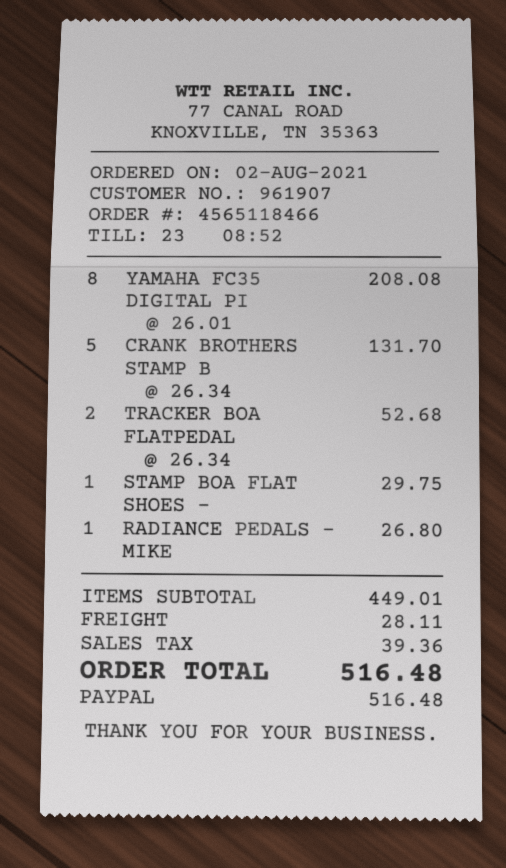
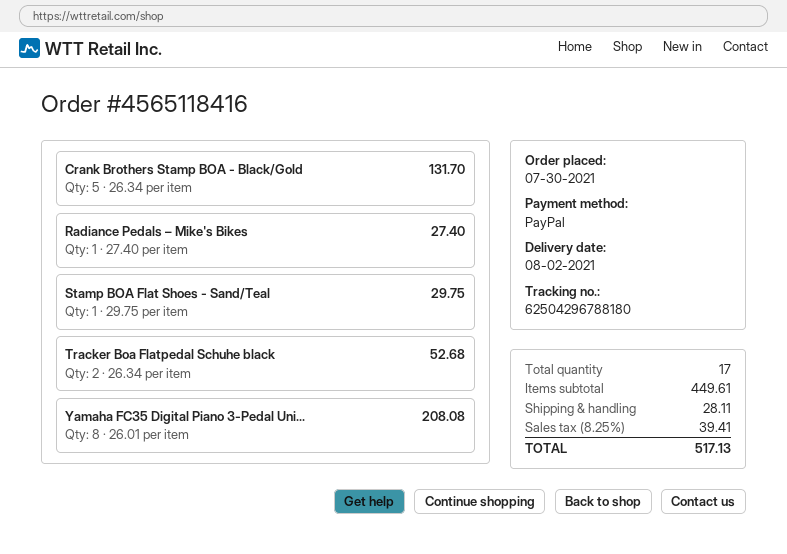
order number: 4565118466 -> 4565118416
order date: 2021-08-02 -> 2021-07-30
RADIANCE PEDALS – MIKE: 1 x 26.80 = 26.80 -> 1 x 27.40 = 27.40
subtotal: 449.01 -> 449.61
tax: 39.36 -> 39.41
total: 516.48 -> 517.13

